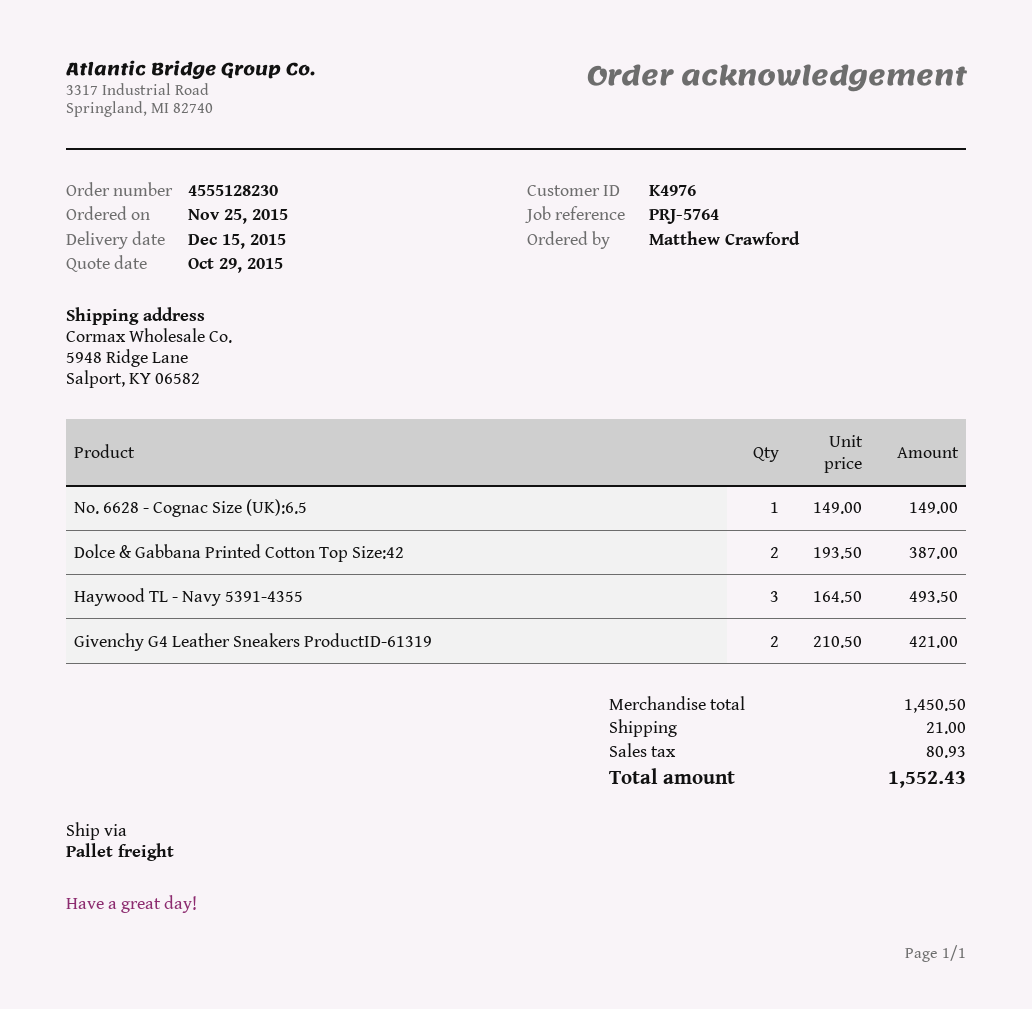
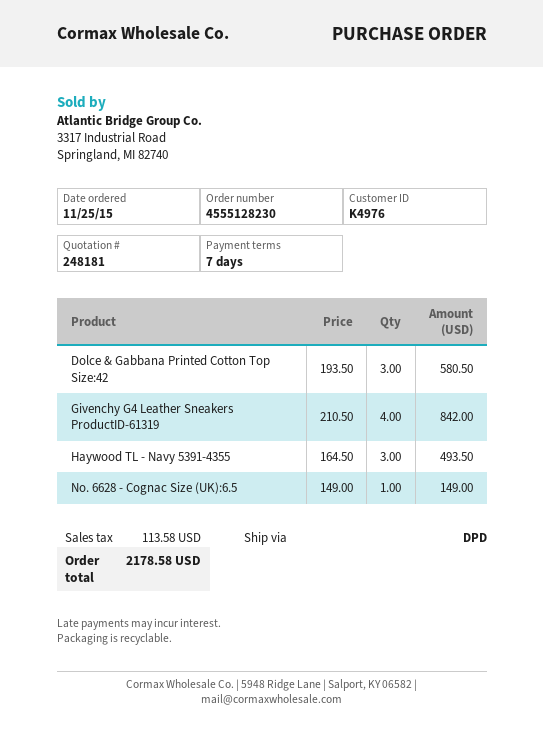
shipping method: pallet freight -> DPD
Dolce & Gabbana Printed Cotton Top Size:42: 2 x 193.50 = 387.00 -> 3 x 193.50 = 580.50
Givenchy G4 Leather Sneakers ProductID-61319: 2 x 210.50 = 421.00 -> 4 x 210.50 = 842.00
shipping: 21.00 -> none
tax: 80.93 -> 113.58
total: 1552.43 -> 2178.58

